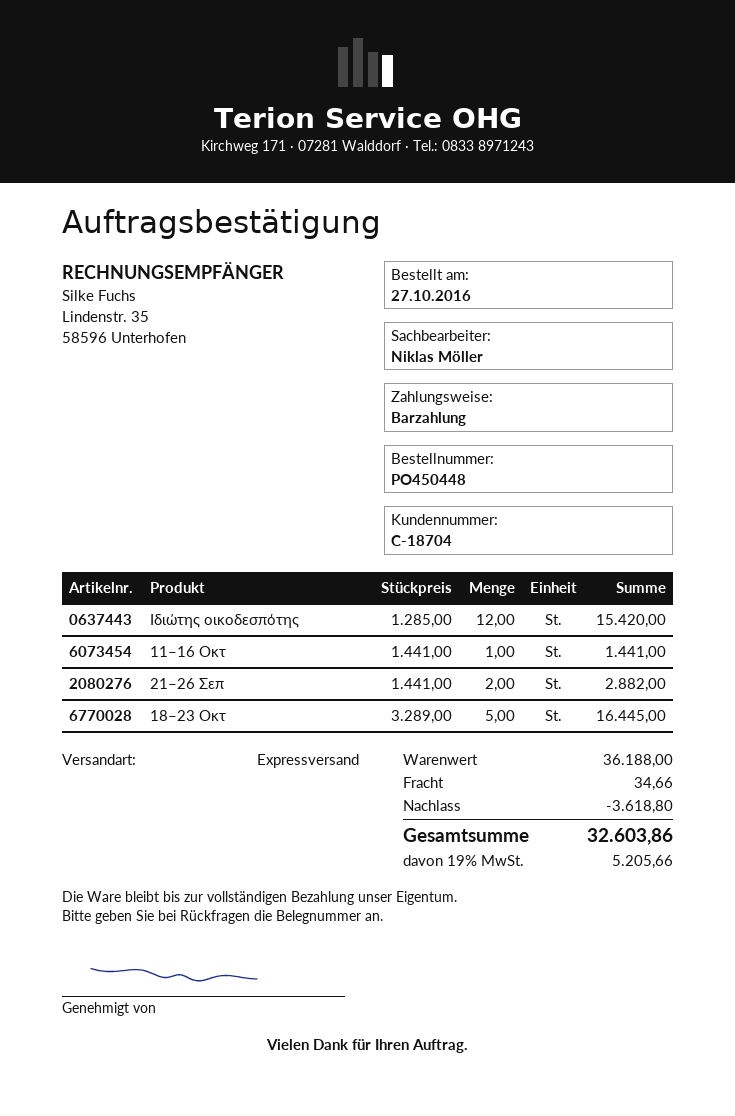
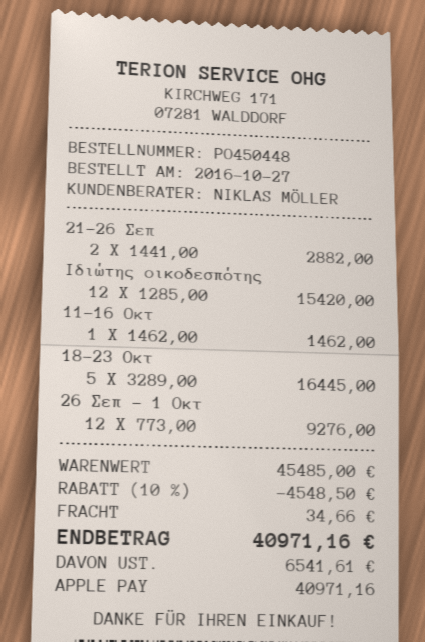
payment method: cash -> Apple Pay
11–16 Οκτ: 1 x 1441.00 = 1441.00 -> 1 x 1462.00 = 1462.00
26 Σεπ – 1 Οκτ: none -> 12 x 773.00 = 9276.00
subtotal: 36188.00 -> 45485.00
discount: 3618.80 -> 4548.50
tax: 5205.66 -> 6541.61
total: 32603.86 -> 40971.16

